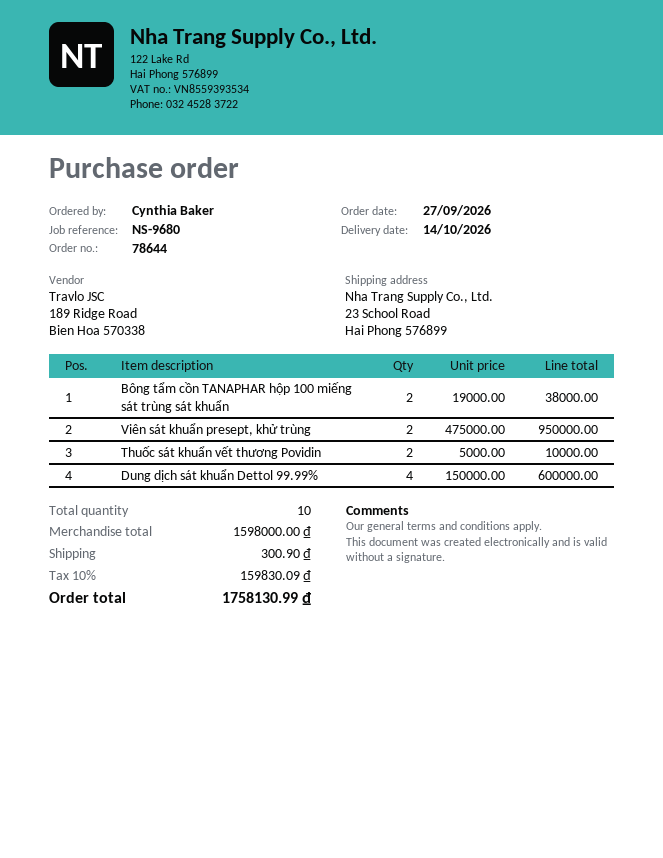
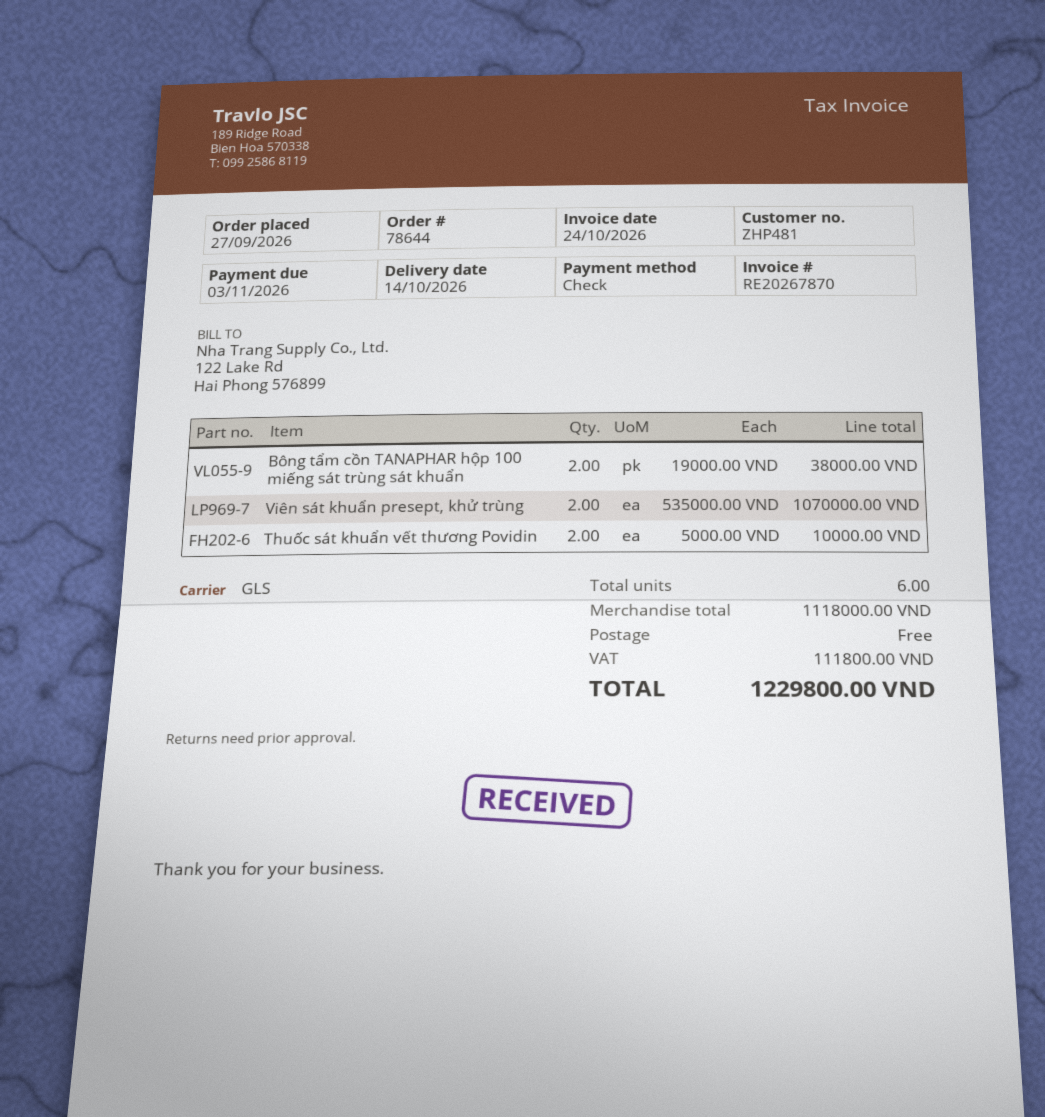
Viên sát khuẩn presept, khử trùng: 2 x 475000.00 = 950000.00 -> 2 x 535000.00 = 1070000.00
Dung dịch sát khuẩn Dettol 99.99%: 4 x 150000.00 = 600000.00 -> none
total quantity: 10 -> 6
subtotal: 1598000.00 -> 1118000.00
shipping: 300.90 -> 0.00
tax: 159830.09 -> 111800.00
total: 1758130.99 -> 1229800.00

